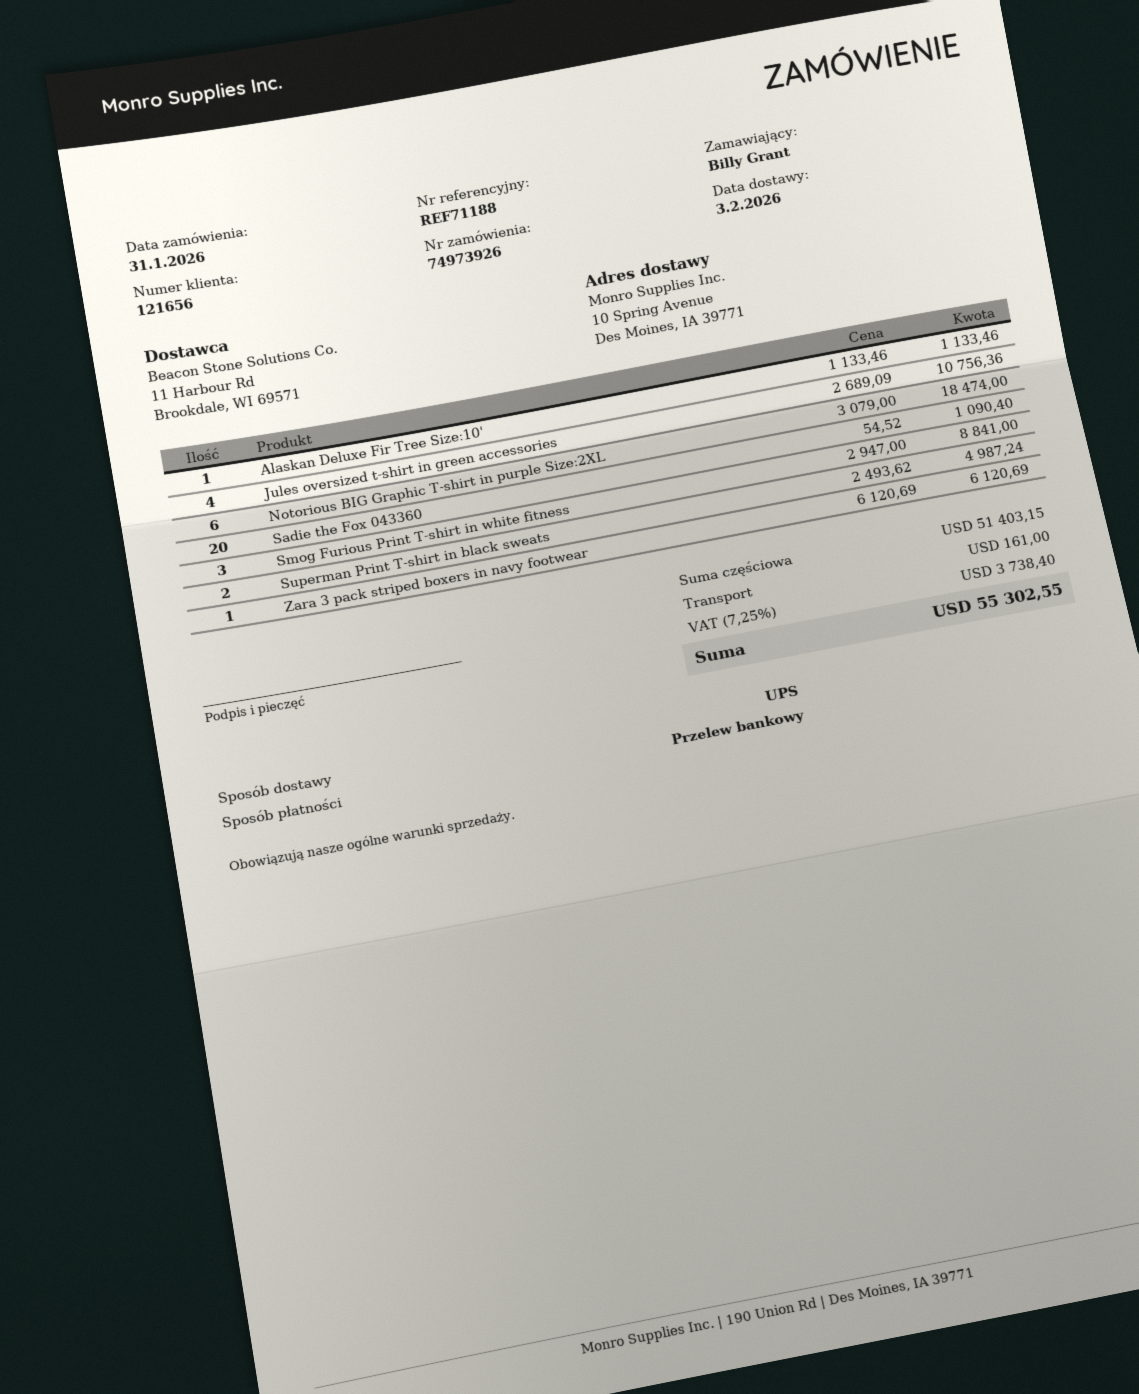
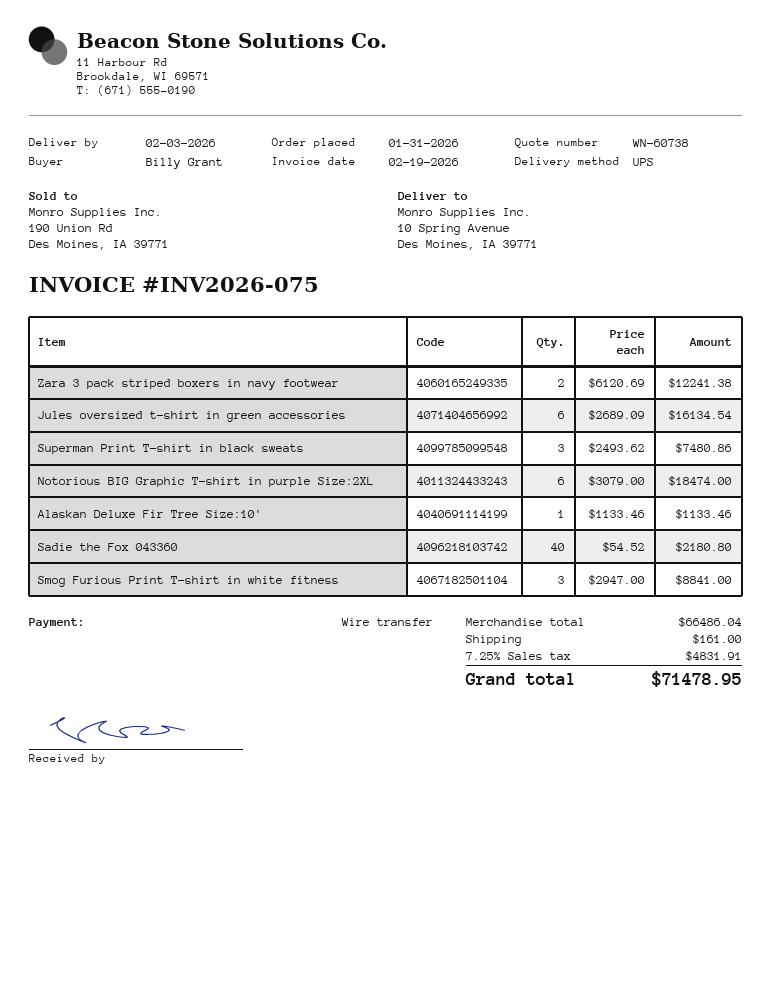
Jules oversized t-shirt in green accessories: 4 x 2689.09 = 10756.36 -> 6 x 2689.09 = 16134.54
Sadie the Fox 043360: 20 x 54.52 = 1090.40 -> 40 x 54.52 = 2180.80
Superman Print T-shirt in black sweats: 2 x 2493.62 = 4987.24 -> 3 x 2493.62 = 7480.86
Zara 3 pack striped boxers in navy footwear: 1 x 6120.69 = 6120.69 -> 2 x 6120.69 = 12241.38
subtotal: 51403.15 -> 66486.04
tax: 7.25% = 3738.40 -> 7.25% = 4831.91
total: 55302.55 -> 71478.95

